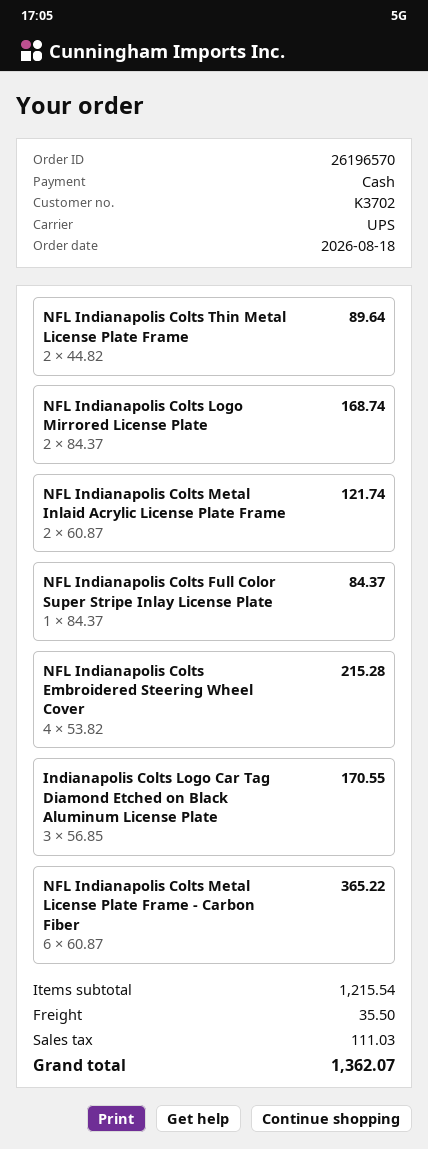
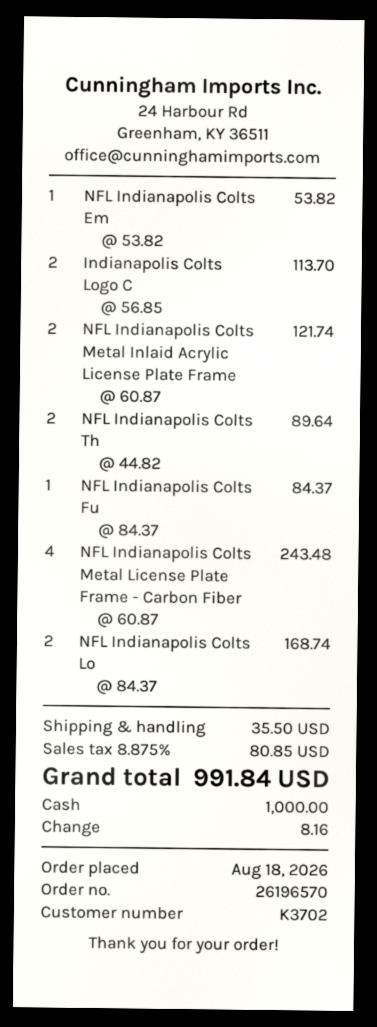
NFL Indianapolis Colts Embroidered Steering Wheel Cover: 4 x 53.82 = 215.28 -> 1 x 53.82 = 53.82
Indianapolis Colts Logo Car Tag Diamond Etched on Black Aluminum License Plate: 3 x 56.85 = 170.55 -> 2 x 56.85 = 113.70
NFL Indianapolis Colts Metal License Plate Frame - Carbon Fiber: 6 x 60.87 = 365.22 -> 4 x 60.87 = 243.48
tax: 111.03 -> 80.85
total: 1362.07 -> 991.84

